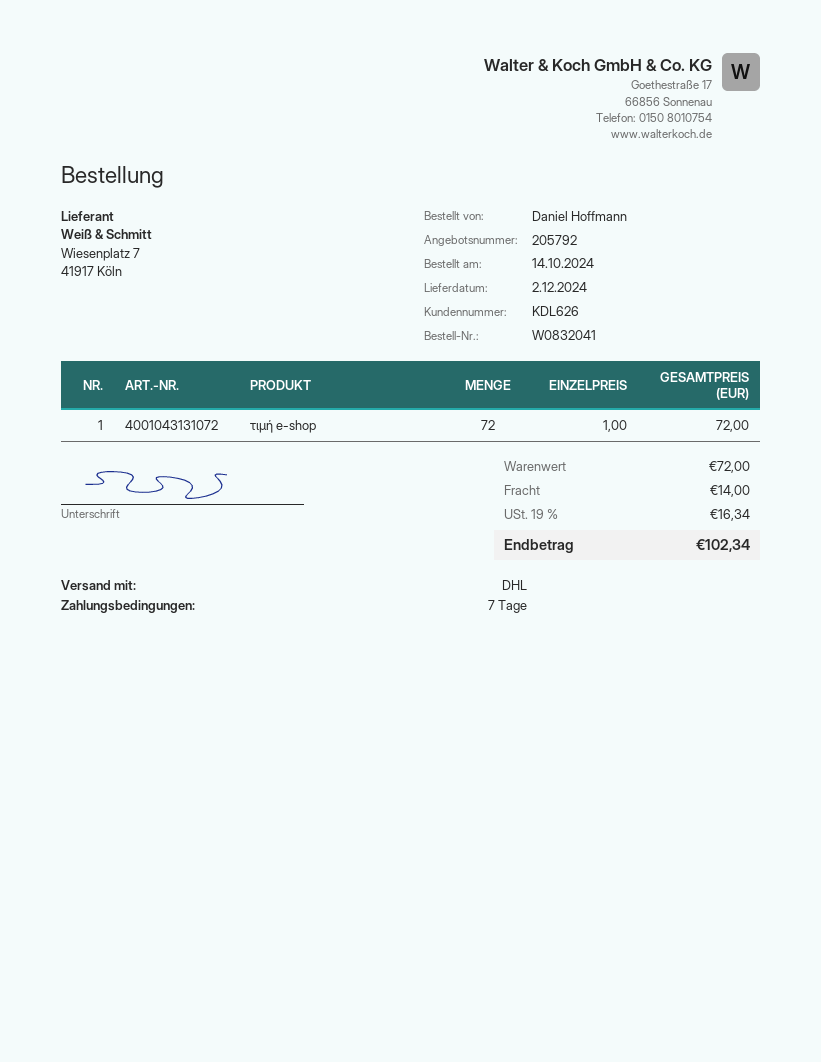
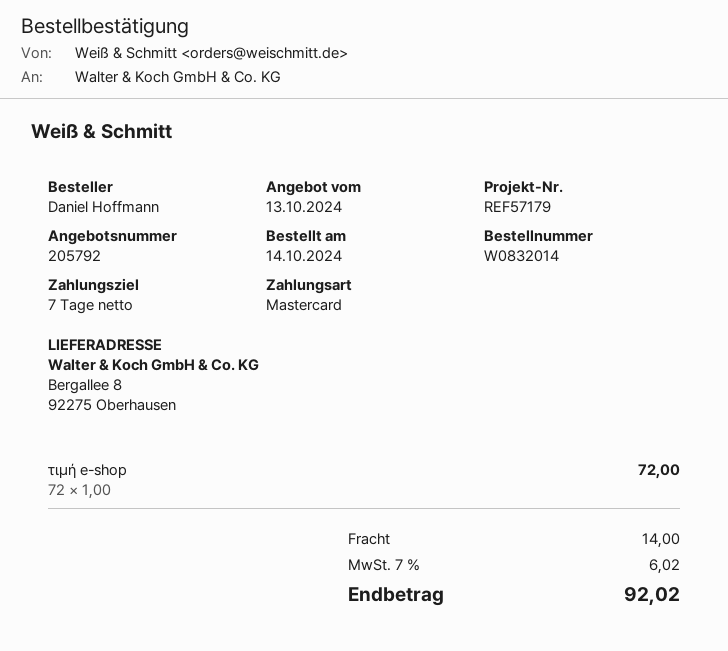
order number: W0832041 -> W0832014
tax: 19% = 16.34 -> 7% = 6.02
total: 102.34 -> 92.02

